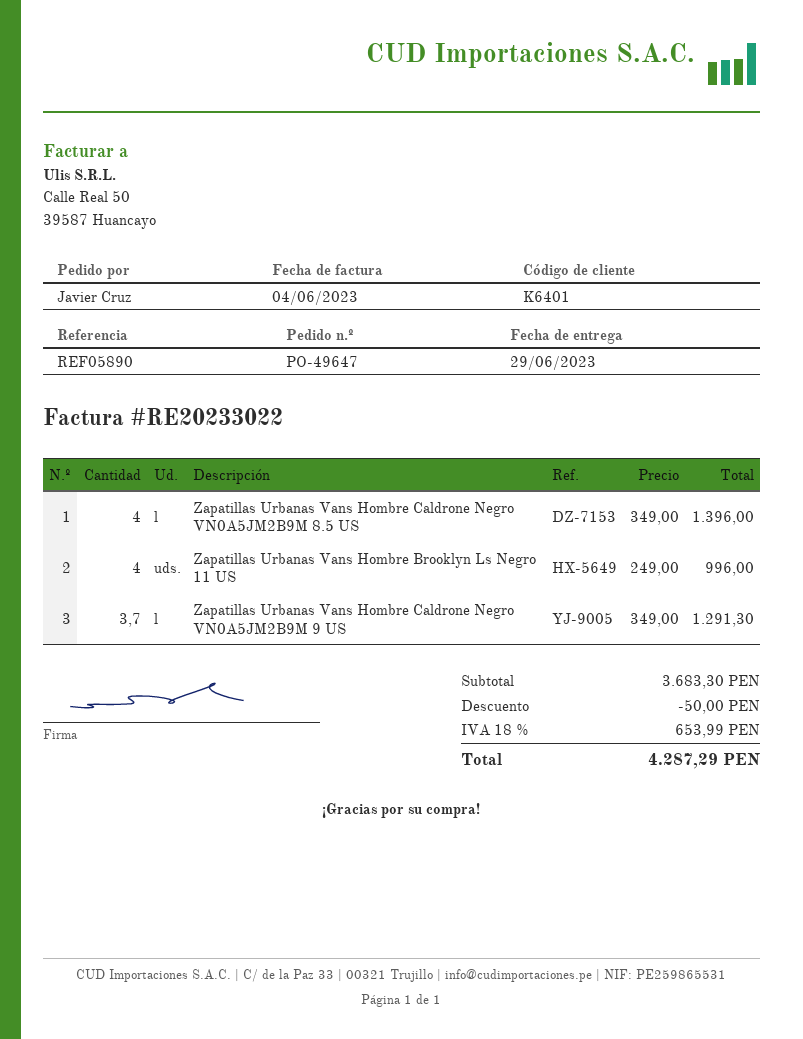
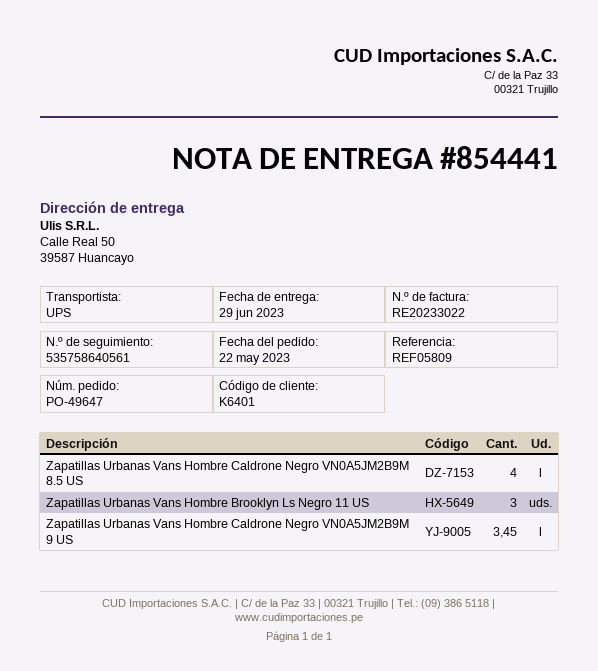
reference: REF05890 -> REF05809
Zapatillas Urbanas Vans Hombre Brooklyn Ls Negro 11 US: 4 -> 3
Zapatillas Urbanas Vans Hombre Caldrone Negro VN0A5JM2B9M 9 US: 3.7 -> 3.45

